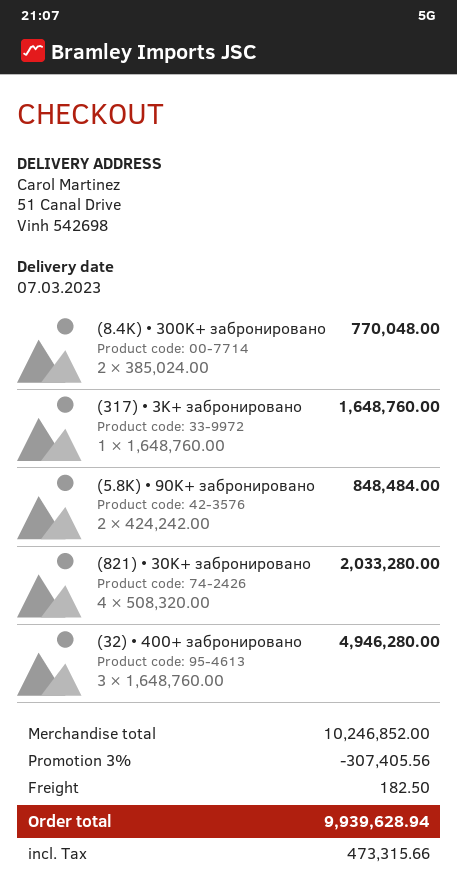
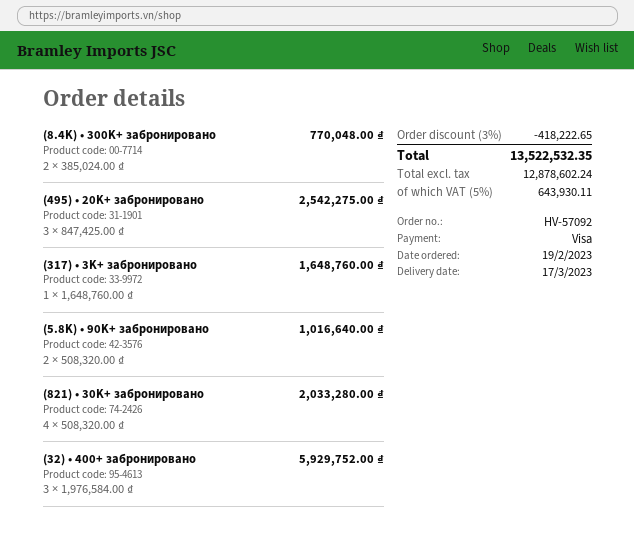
delivery date: 2023-03-07 -> 2023-03-17
(5.8K) • 90K+ забронировано: 2 x 424242.00 = 848484.00 -> 2 x 508320.00 = 1016640.00
(32) • 400+ забронировано: 3 x 1648760.00 = 4946280.00 -> 3 x 1976584.00 = 5929752.00
(495) • 20K+ забронировано: none -> 3 x 847425.00 = 2542275.00
discount: 3% = 307405.56 -> 3% = 418222.65
shipping: 182.50 -> none
tax: 473315.66 -> 643930.11
total: 9939628.94 -> 13522532.35

